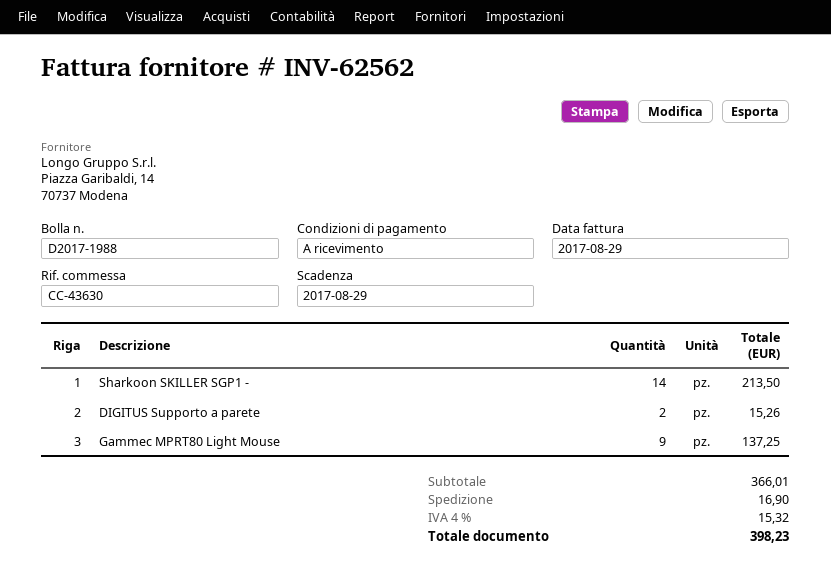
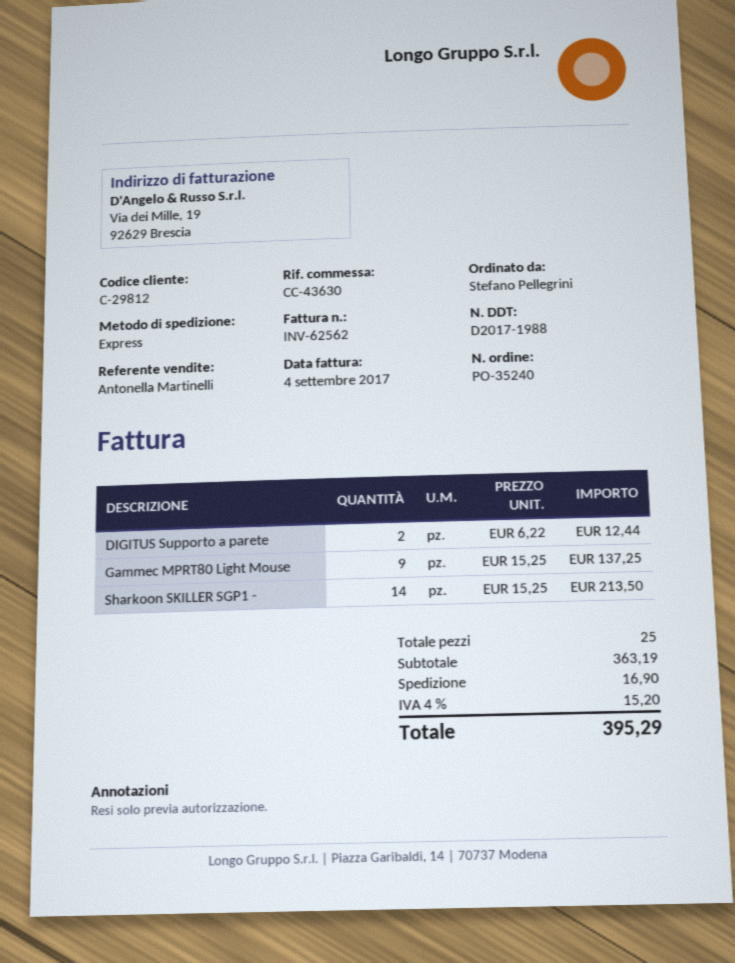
invoice date: 2017-08-29 -> 2017-09-04
DIGITUS Supporto a parete: 2 for 15.26 -> 2 for 12.44
subtotal: 366.01 -> 363.19
tax: 4% = 15.32 -> 4% = 15.20
total: 398.23 -> 395.29

